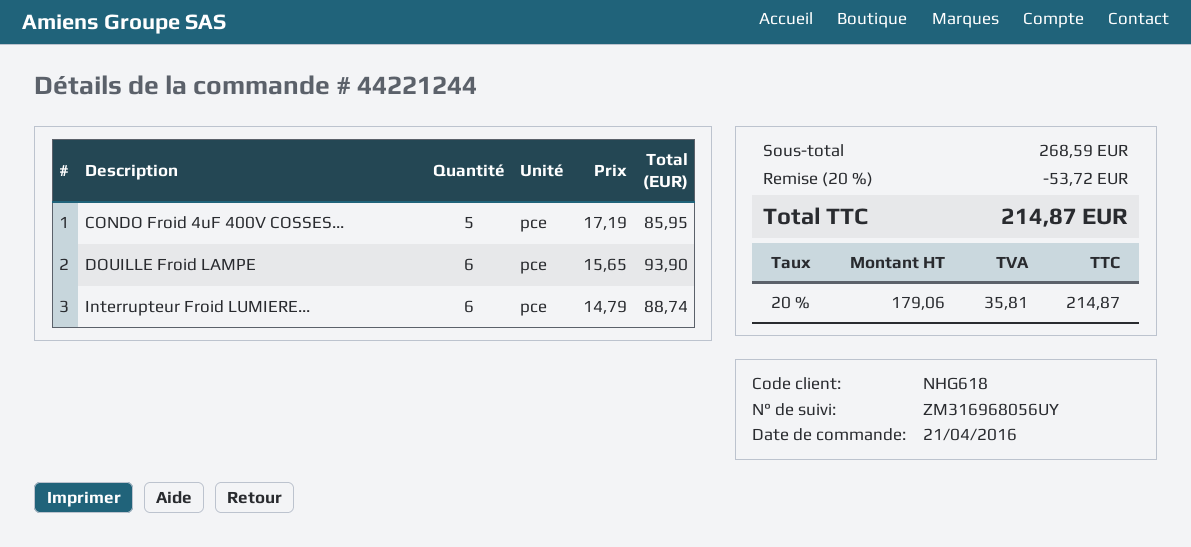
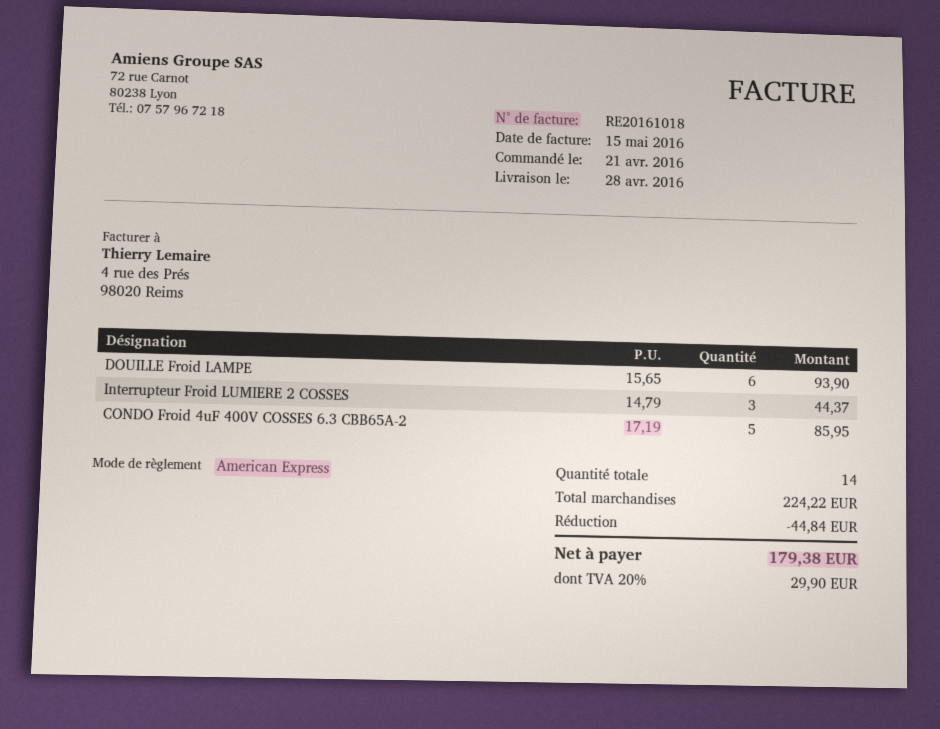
Interrupteur Froid LUMIERE...: 6 x 14.79 = 88.74 -> 3 x 14.79 = 44.37
subtotal: 268.59 -> 224.22
discount: 53.72 -> 44.84
tax: 20% = 35.81 -> 20% = 29.90
total: 214.87 -> 179.38

